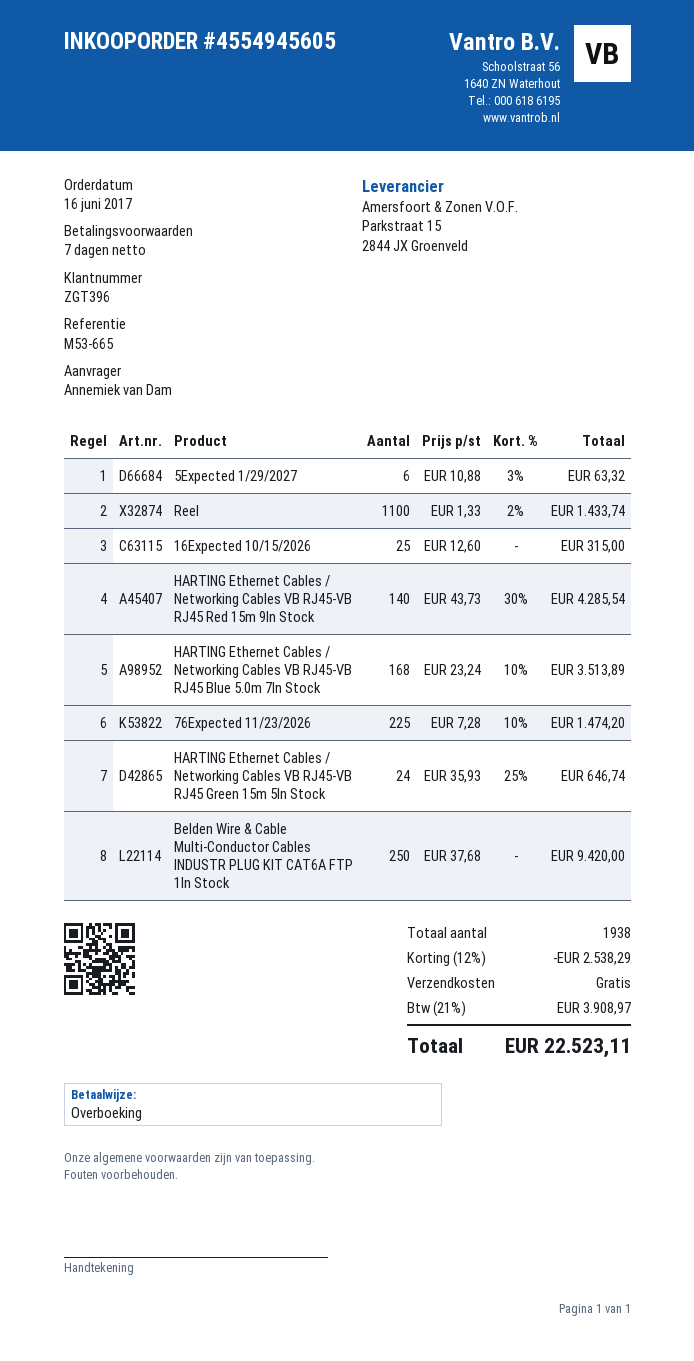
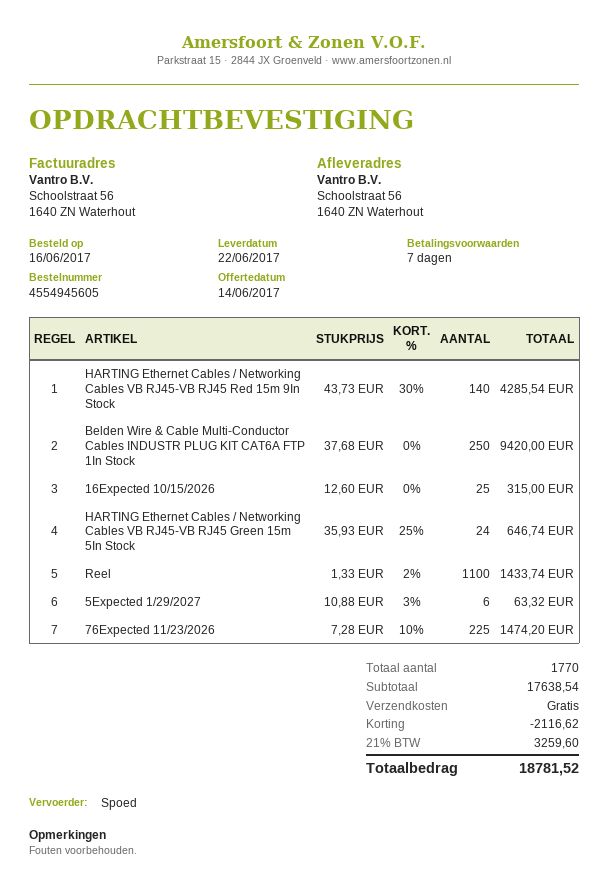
HARTING Ethernet Cables / Networking Cables VB RJ45-VB RJ45 Blue 5.0m 7In Stock: 168 x 23.24 - 10% = 3513.89 -> none
total quantity: 1938 -> 1770
discount: 2538.29 -> 2116.62
tax: 21% = 3908.97 -> 21% = 3259.60
total: 22523.11 -> 18781.52

